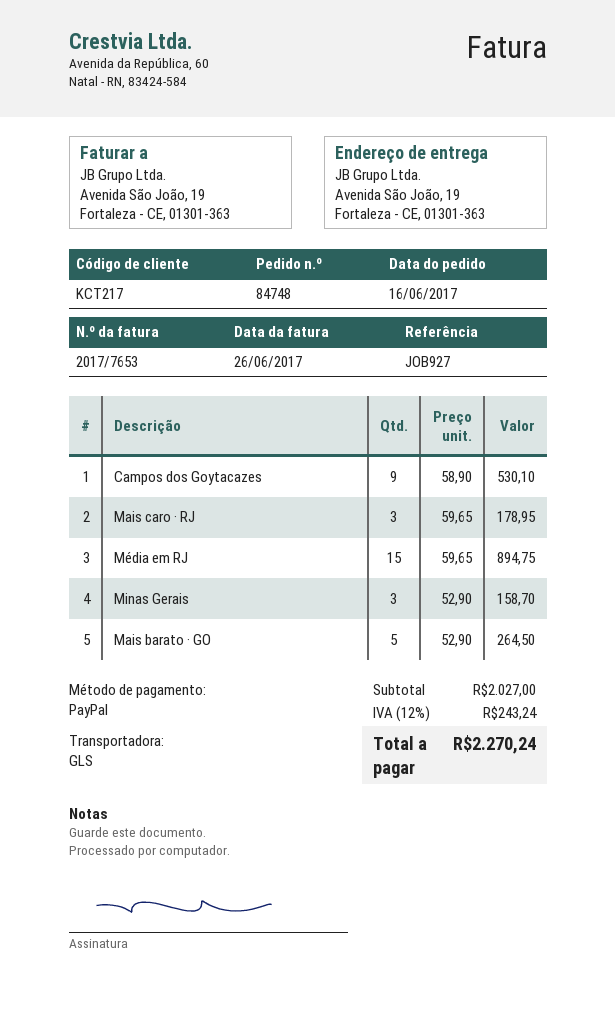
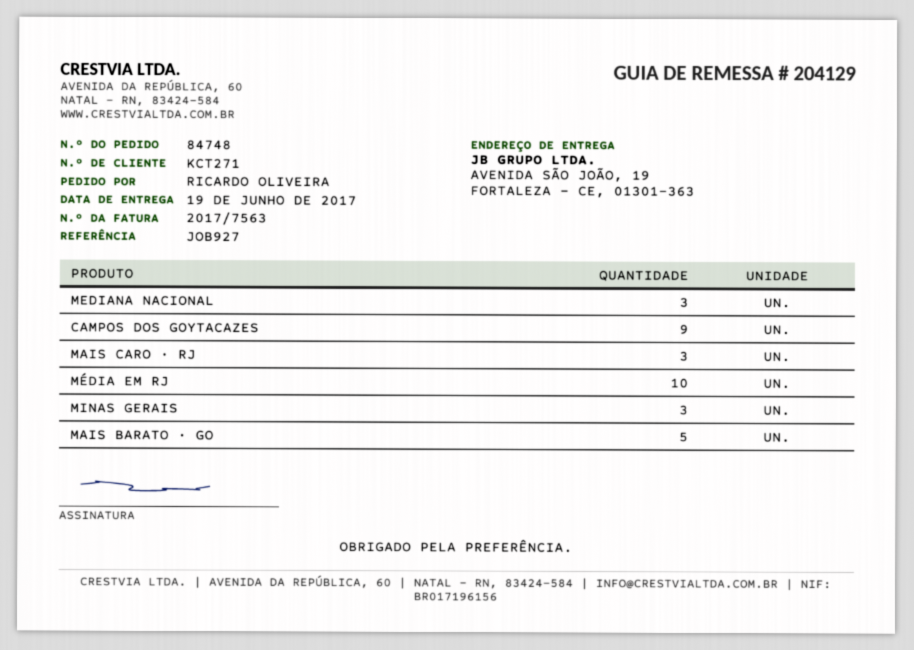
invoice number: 2017/7653 -> 2017/7563
customer number: KCT217 -> KCT271
Média em RJ: 15 -> 10
MEDIANA NACIONAL: none -> 3

